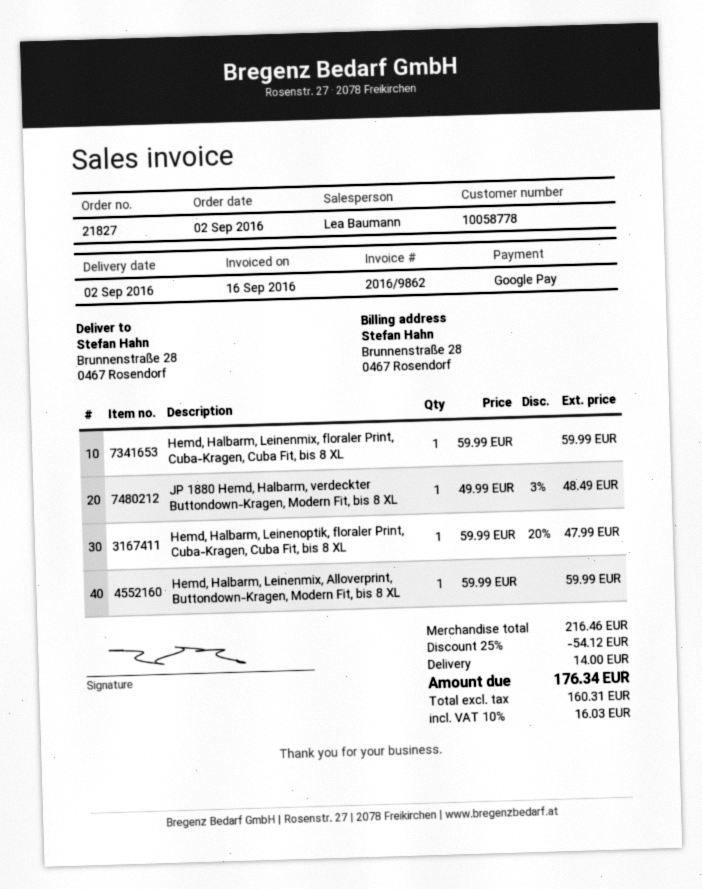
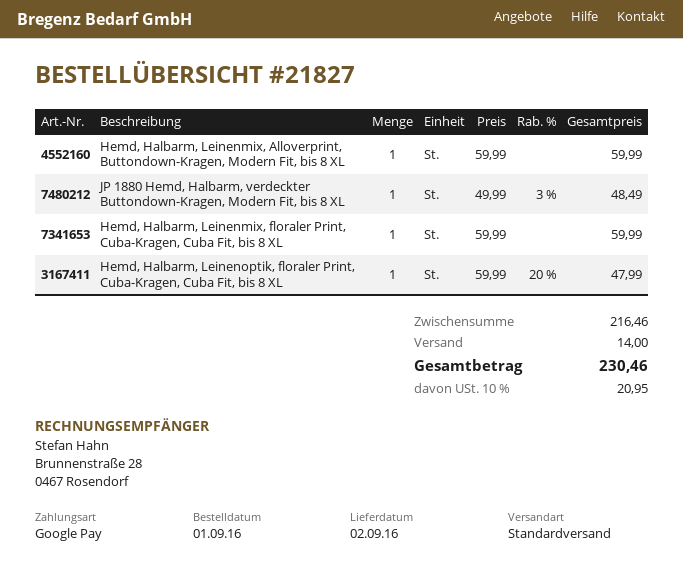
order date: 2016-09-02 -> 2016-09-01
discount: 25% = 54.12 -> none
tax: 10% = 16.03 -> 10% = 20.95
total: 176.34 -> 230.46

